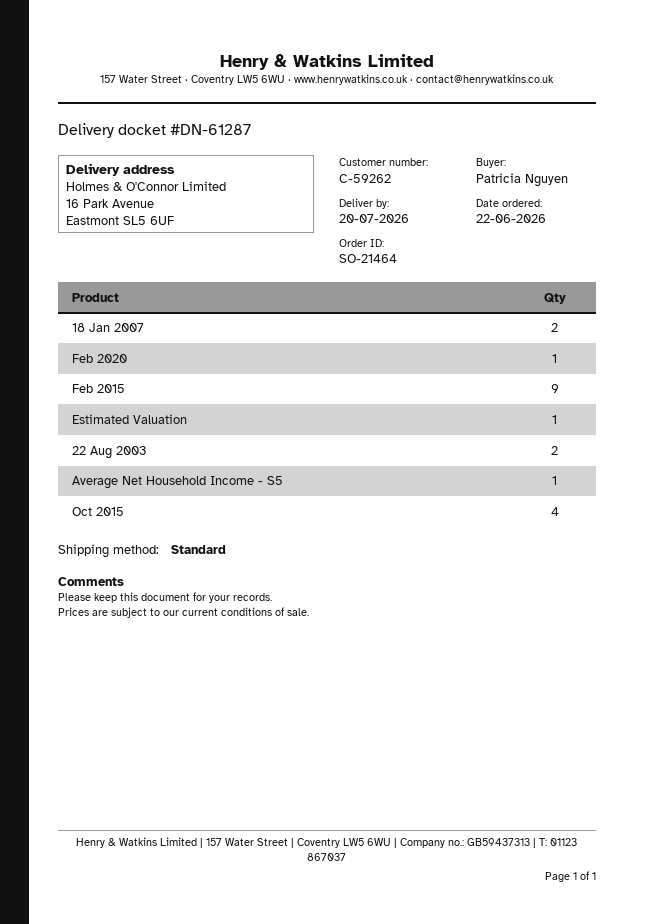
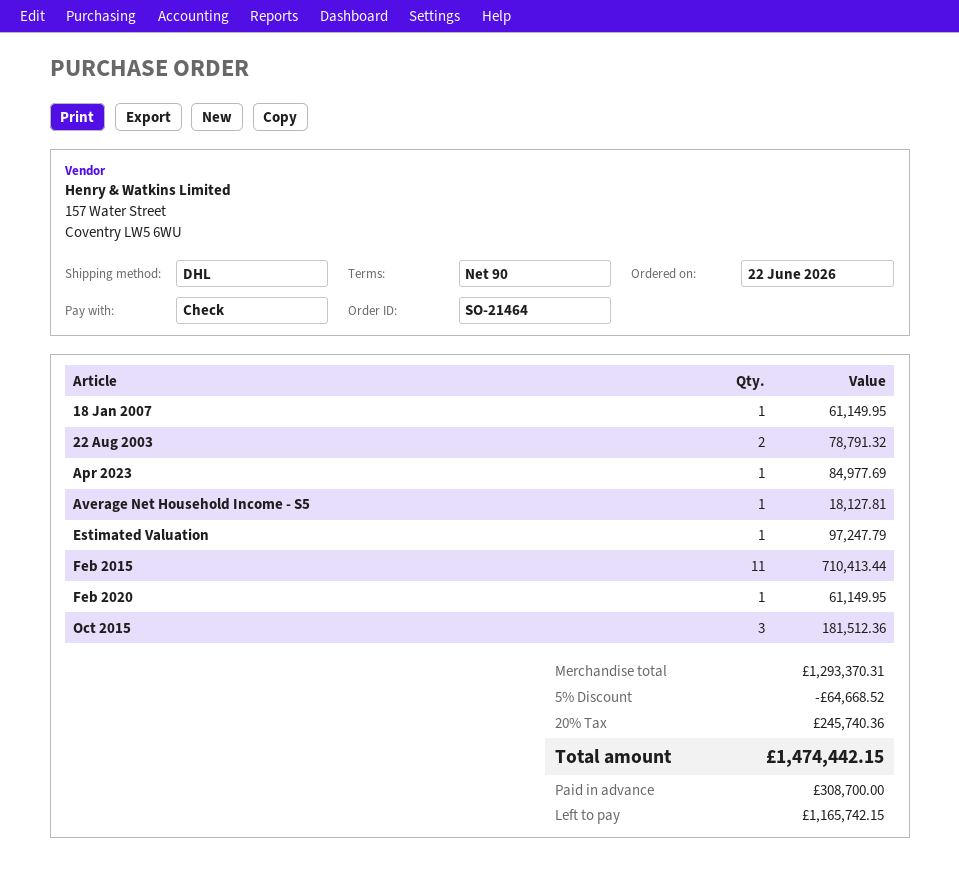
shipping method: standard -> DHL
18 Jan 2007: 2 -> 1
Feb 2015: 9 -> 11
Oct 2015: 4 -> 3
Apr 2023: none -> 1

